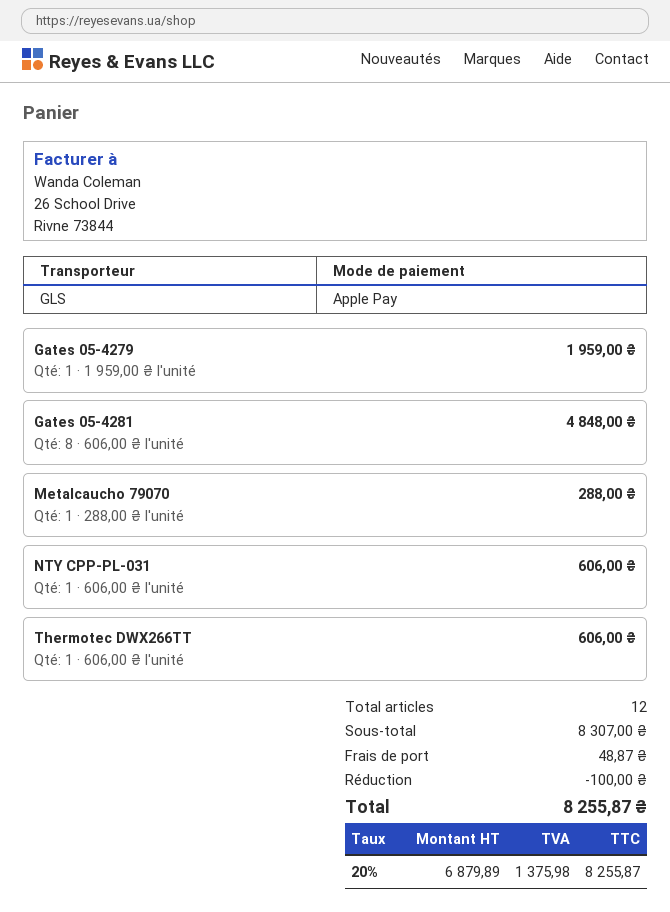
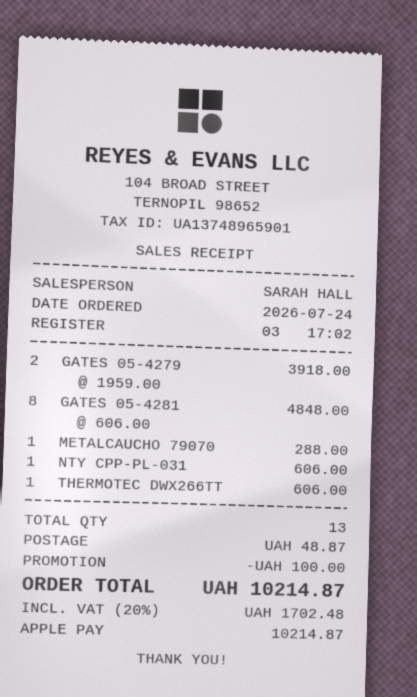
Gates 05-4279: 1 x 1959.00 = 1959.00 -> 2 x 1959.00 = 3918.00
total quantity: 12 -> 13
tax: 20% = 1375.98 -> 20% = 1702.48
total: 8255.87 -> 10214.87

